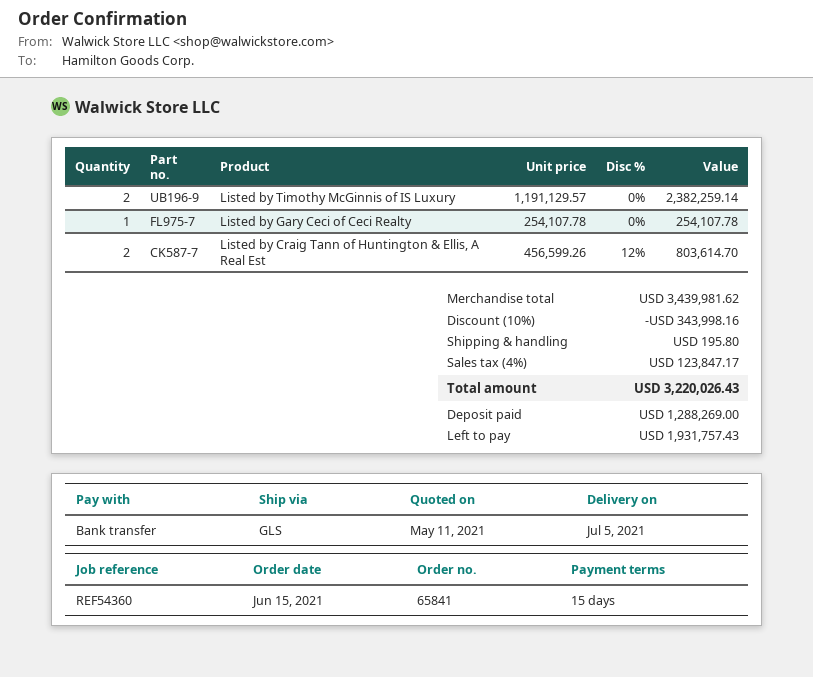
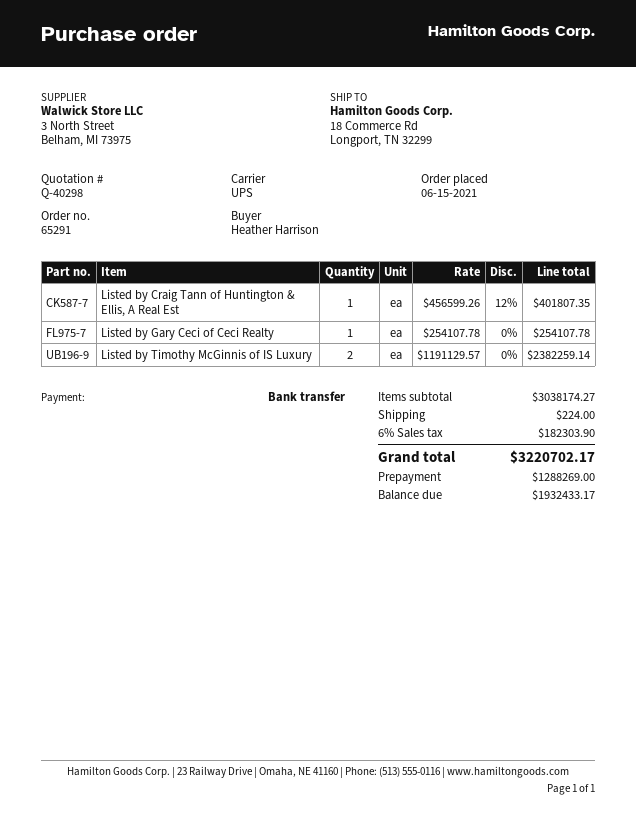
order number: 65841 -> 65291
shipping method: GLS -> UPS
Listed by Craig Tann of Huntington & Ellis, A Real Est: 2 x 456599.26 - 12% = 803614.70 -> 1 x 456599.26 - 12% = 401807.35
subtotal: 3439981.62 -> 3038174.27
discount: 10% = 343998.16 -> none
shipping: 195.80 -> 224.00
tax: 4% = 123847.17 -> 6% = 182303.90
total: 3220026.43 -> 3220702.17
balance: 1931757.43 -> 1932433.17

